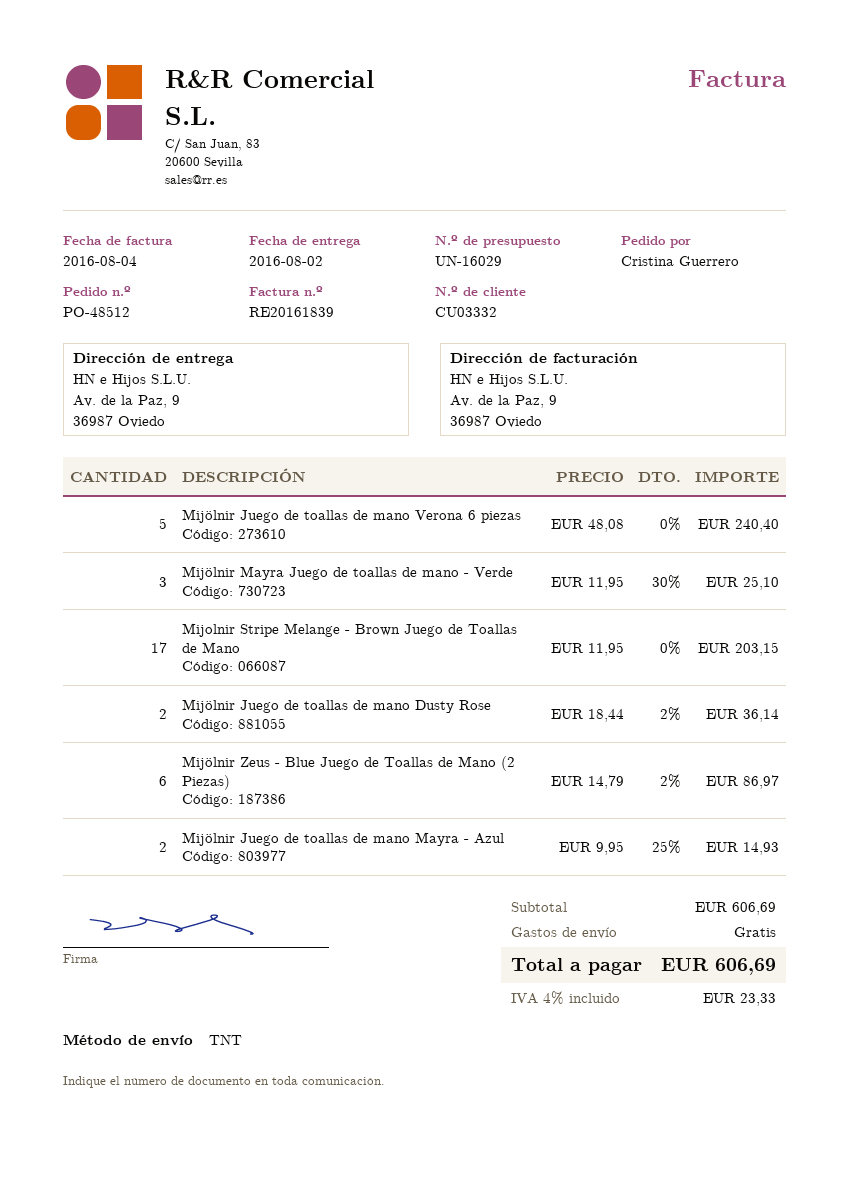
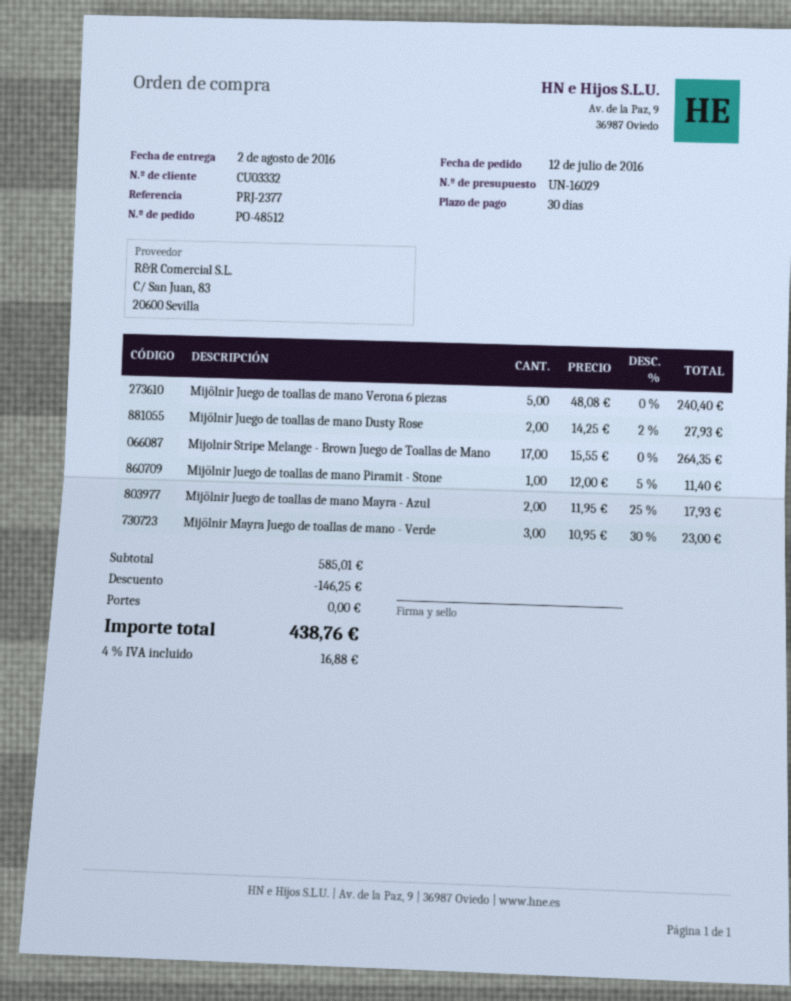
Mijölnir Mayra Juego de toallas de mano - Verde: 3 x 11.95 - 30% = 25.10 -> 3 x 10.95 - 30% = 23.00
Mijolnir Stripe Melange - Brown Juego de Toallas de Mano: 17 x 11.95 = 203.15 -> 17 x 15.55 = 264.35
Mijölnir Juego de toallas de mano Dusty Rose: 2 x 18.44 - 2% = 36.14 -> 2 x 14.25 - 2% = 27.93
Mijölnir Zeus - Blue Juego de Toallas de Mano (2 Piezas): 6 x 14.79 - 2% = 86.97 -> none
Mijölnir Juego de toallas de mano Mayra - Azul: 2 x 9.95 - 25% = 14.93 -> 2 x 11.95 - 25% = 17.93
Mijölnir Juego de toallas de mano Piramit - Stone: none -> 1 x 12.00 - 5% = 11.40
subtotal: 606.69 -> 585.01
discount: none -> 146.25
tax: 4% = 23.33 -> 4% = 16.88
total: 606.69 -> 438.76

